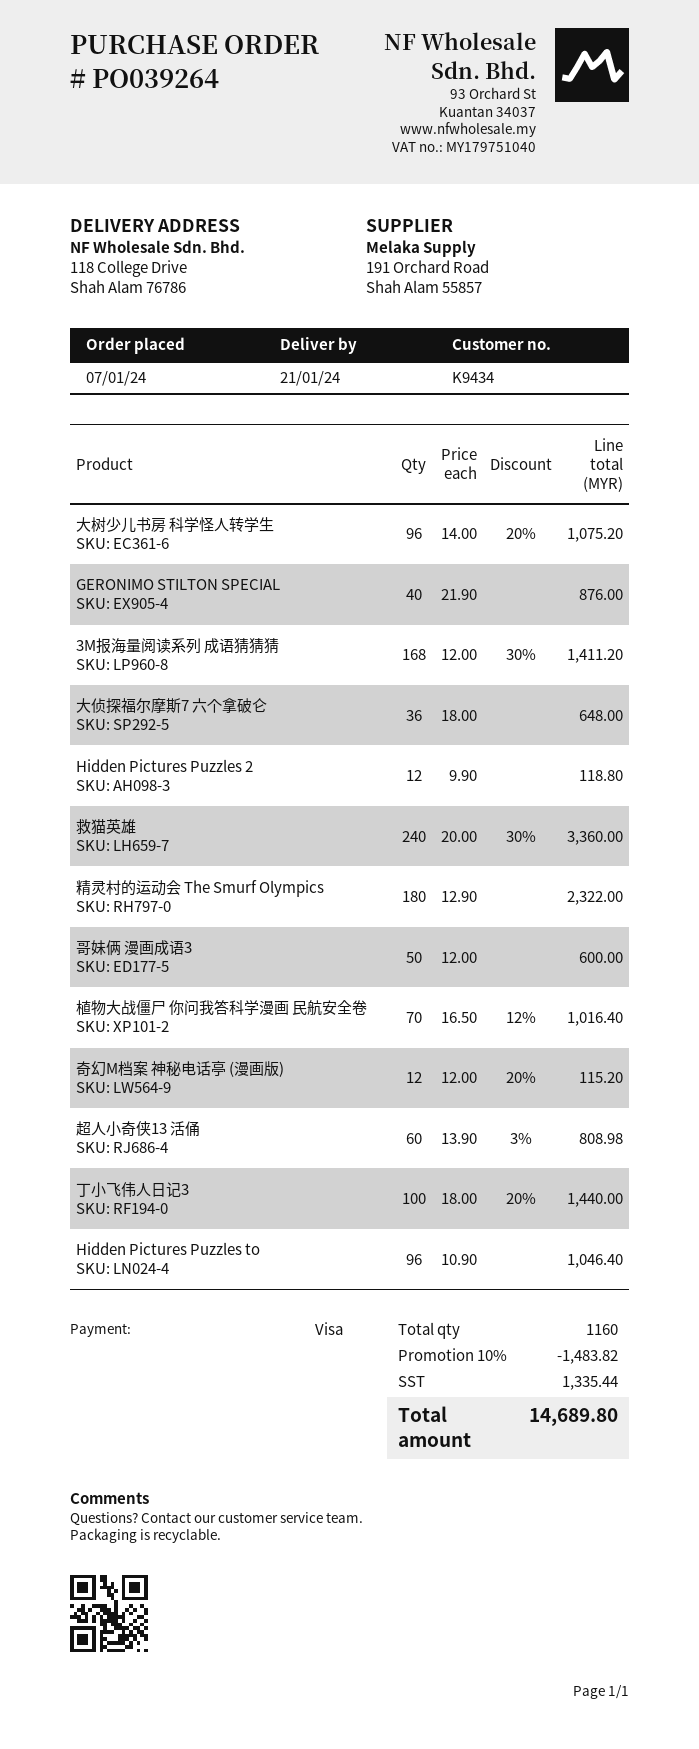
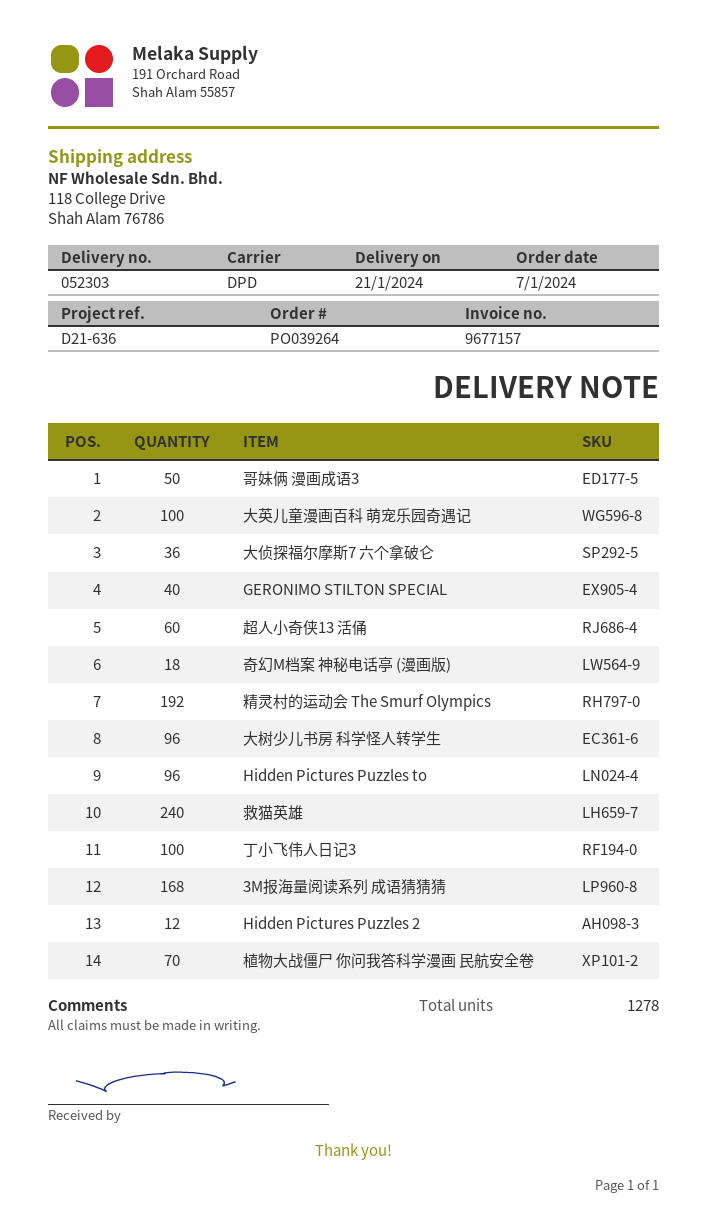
精灵村的运动会 The Smurf Olympics: 180 -> 192
奇幻M档案 神秘电话亭 (漫画版): 12 -> 18
大英儿童漫画百科 萌宠乐园奇遇记: none -> 100
total quantity: 1160 -> 1278

